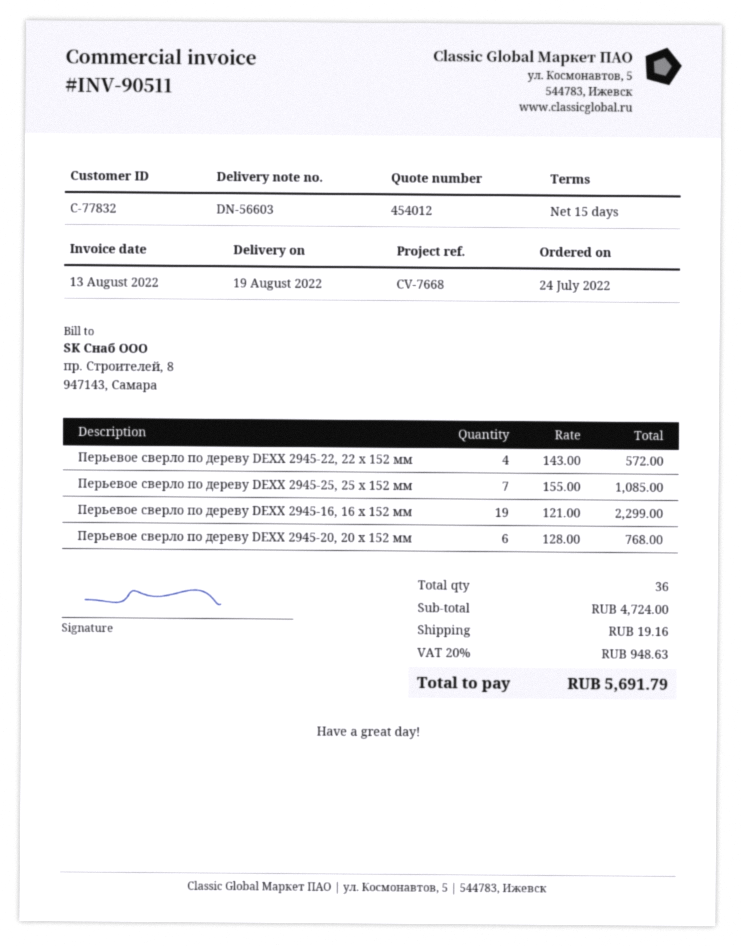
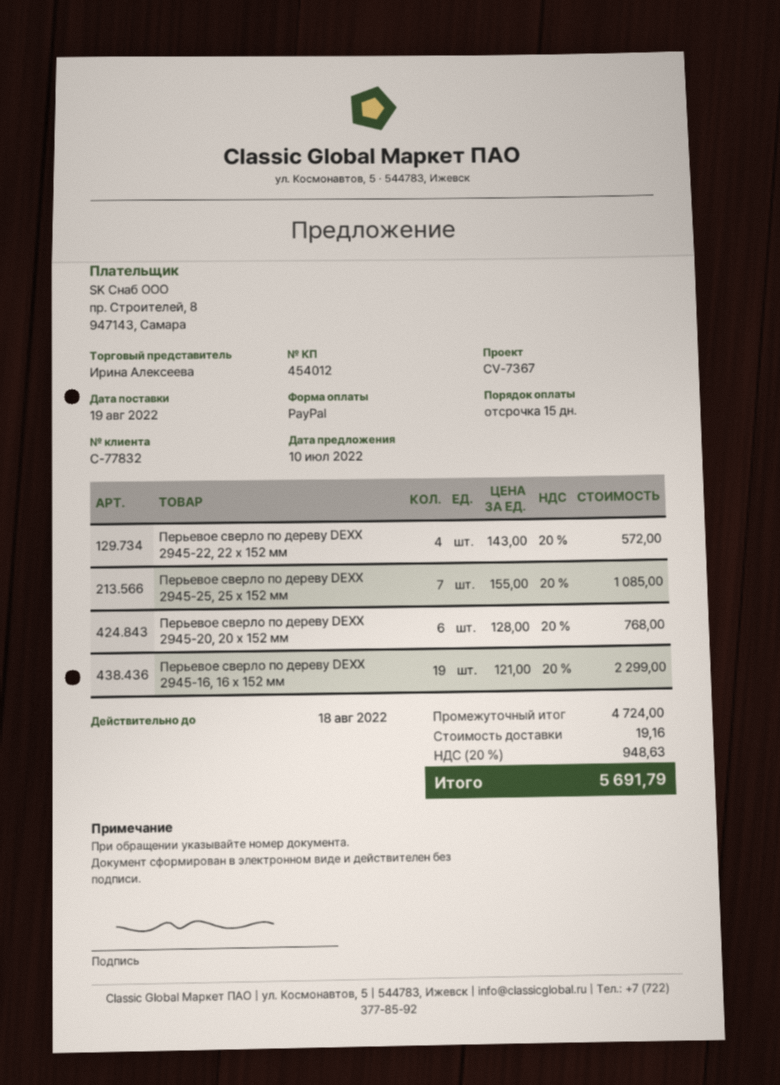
reference: CV-7668 -> CV-7367

